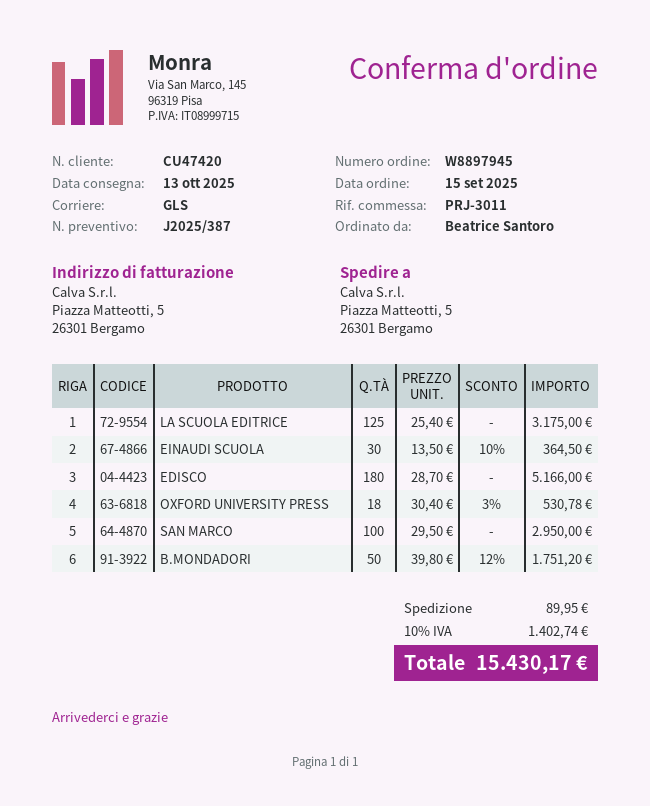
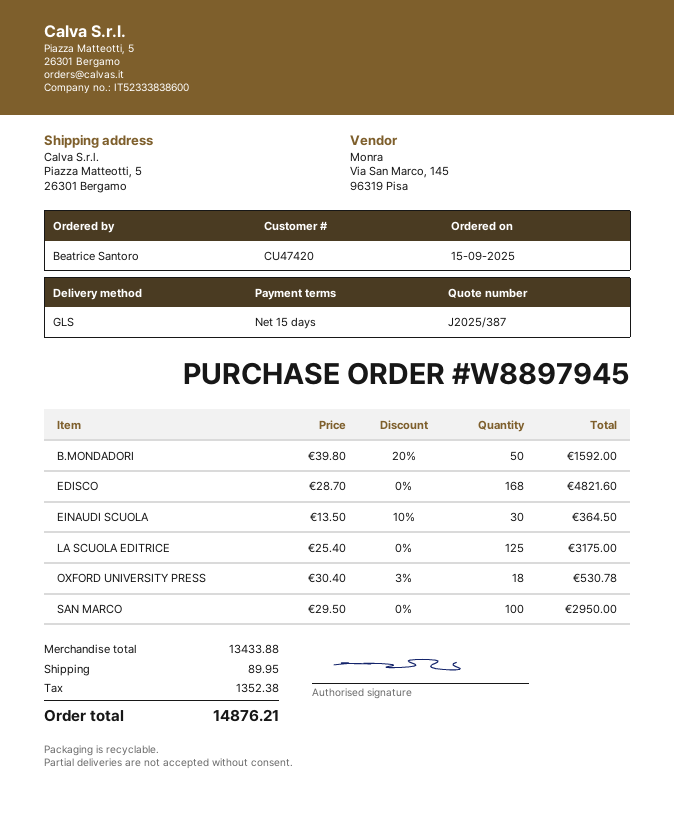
EDISCO: 180 x 28.70 = 5166.00 -> 168 x 28.70 = 4821.60
B.MONDADORI: 50 x 39.80 - 12% = 1751.20 -> 50 x 39.80 - 20% = 1592.00
tax: 1402.74 -> 1352.38
total: 15430.17 -> 14876.21

